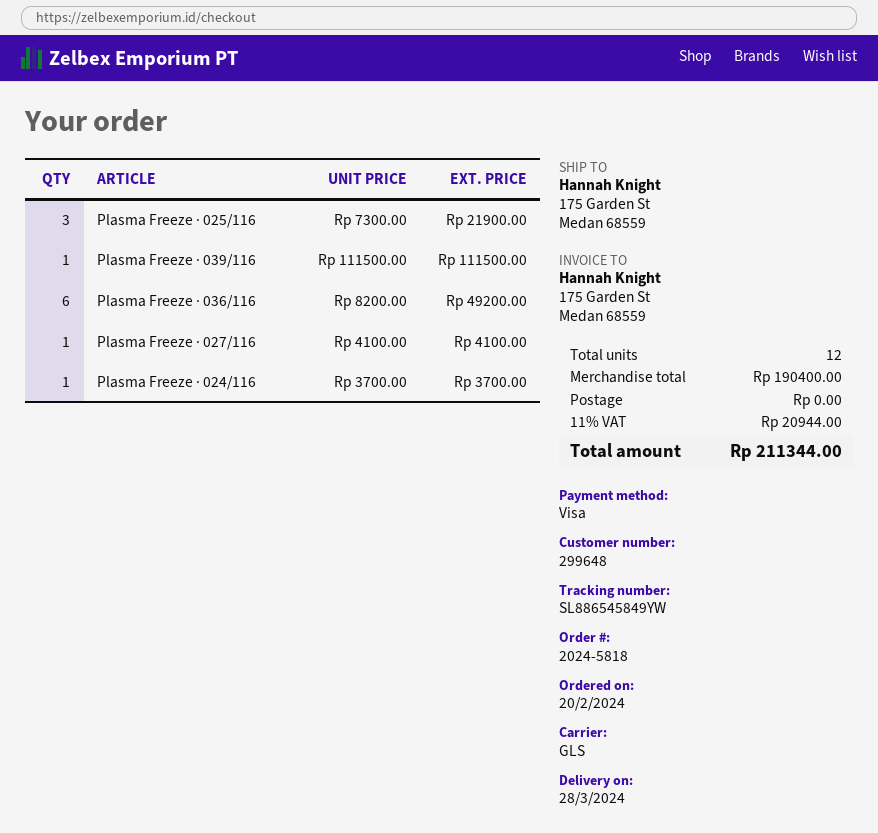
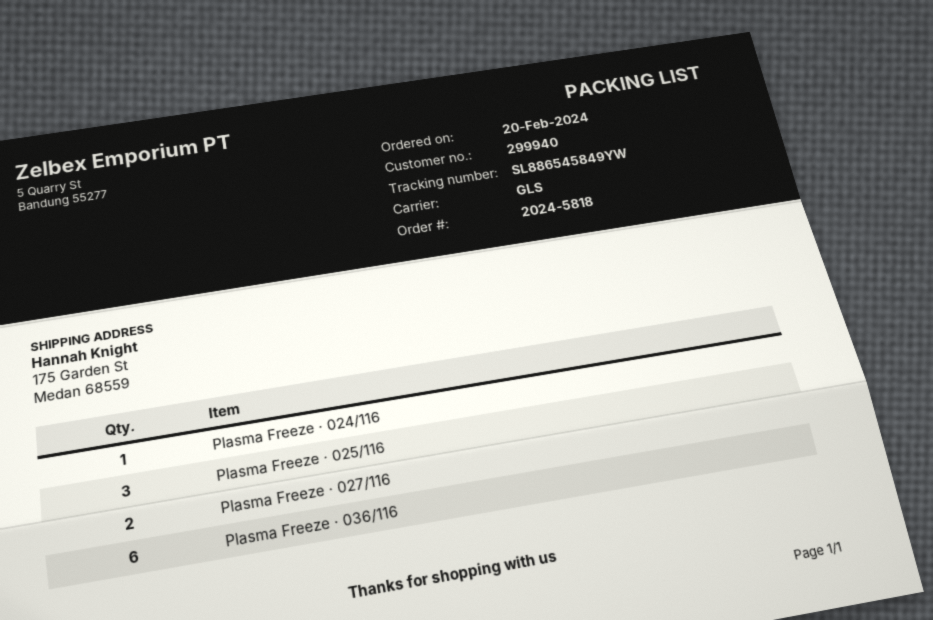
customer number: 299648 -> 299940
Plasma Freeze · 039/116: 1 -> none
Plasma Freeze · 027/116: 1 -> 2

